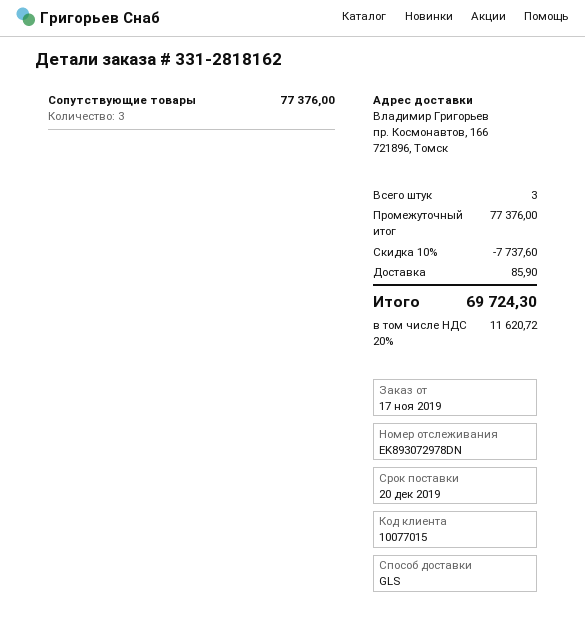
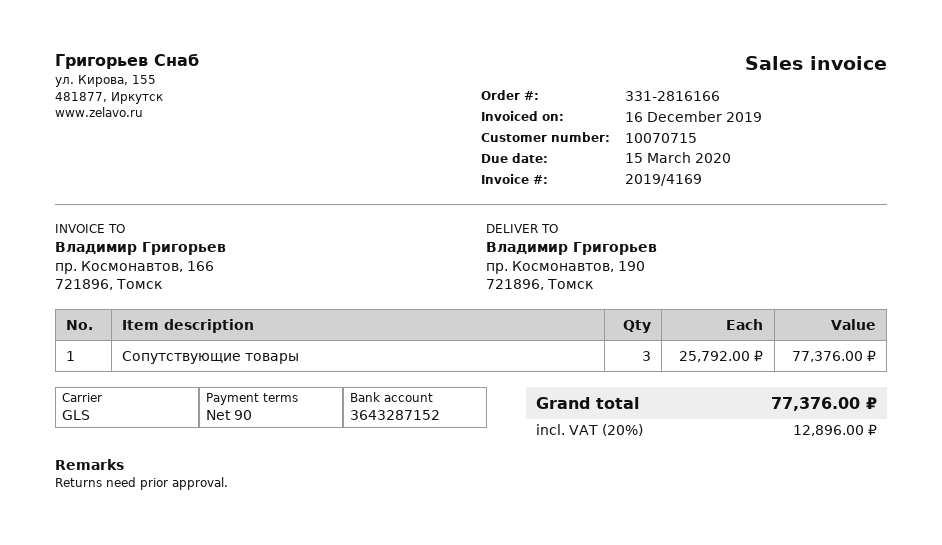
order number: 331-2818162 -> 331-2816166
customer number: 10077015 -> 10070715
ship to: пр. Космонавтов, 166, 721896, Томск -> пр. Космонавтов, 190, 721896, Томск
discount: 10% = 7737.60 -> none
shipping: 85.90 -> none
tax: 20% = 11620.72 -> 20% = 12896.00
total: 69724.30 -> 77376.00

